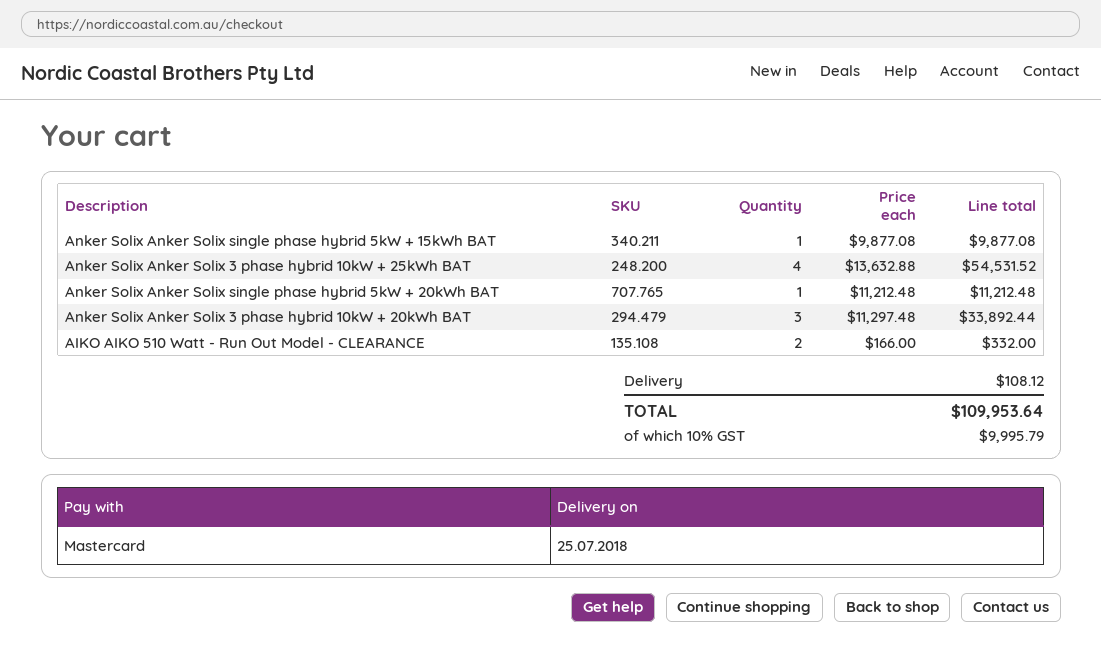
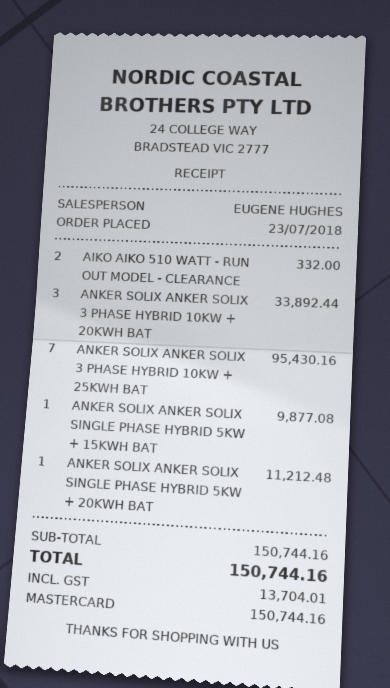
Anker Solix Anker Solix 3 phase hybrid 10kW + 25kWh BAT: 4 for 54531.52 -> 7 for 95430.16
shipping: 108.12 -> none
tax: 9995.79 -> 13704.01
total: 109953.64 -> 150744.16

